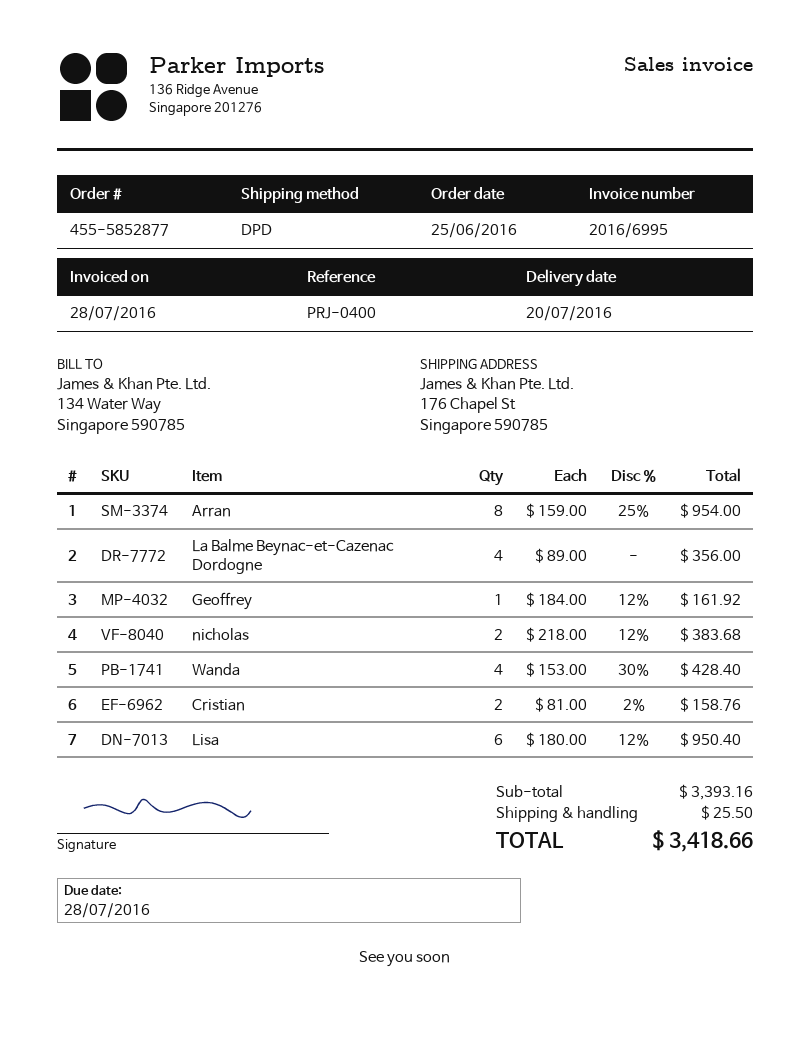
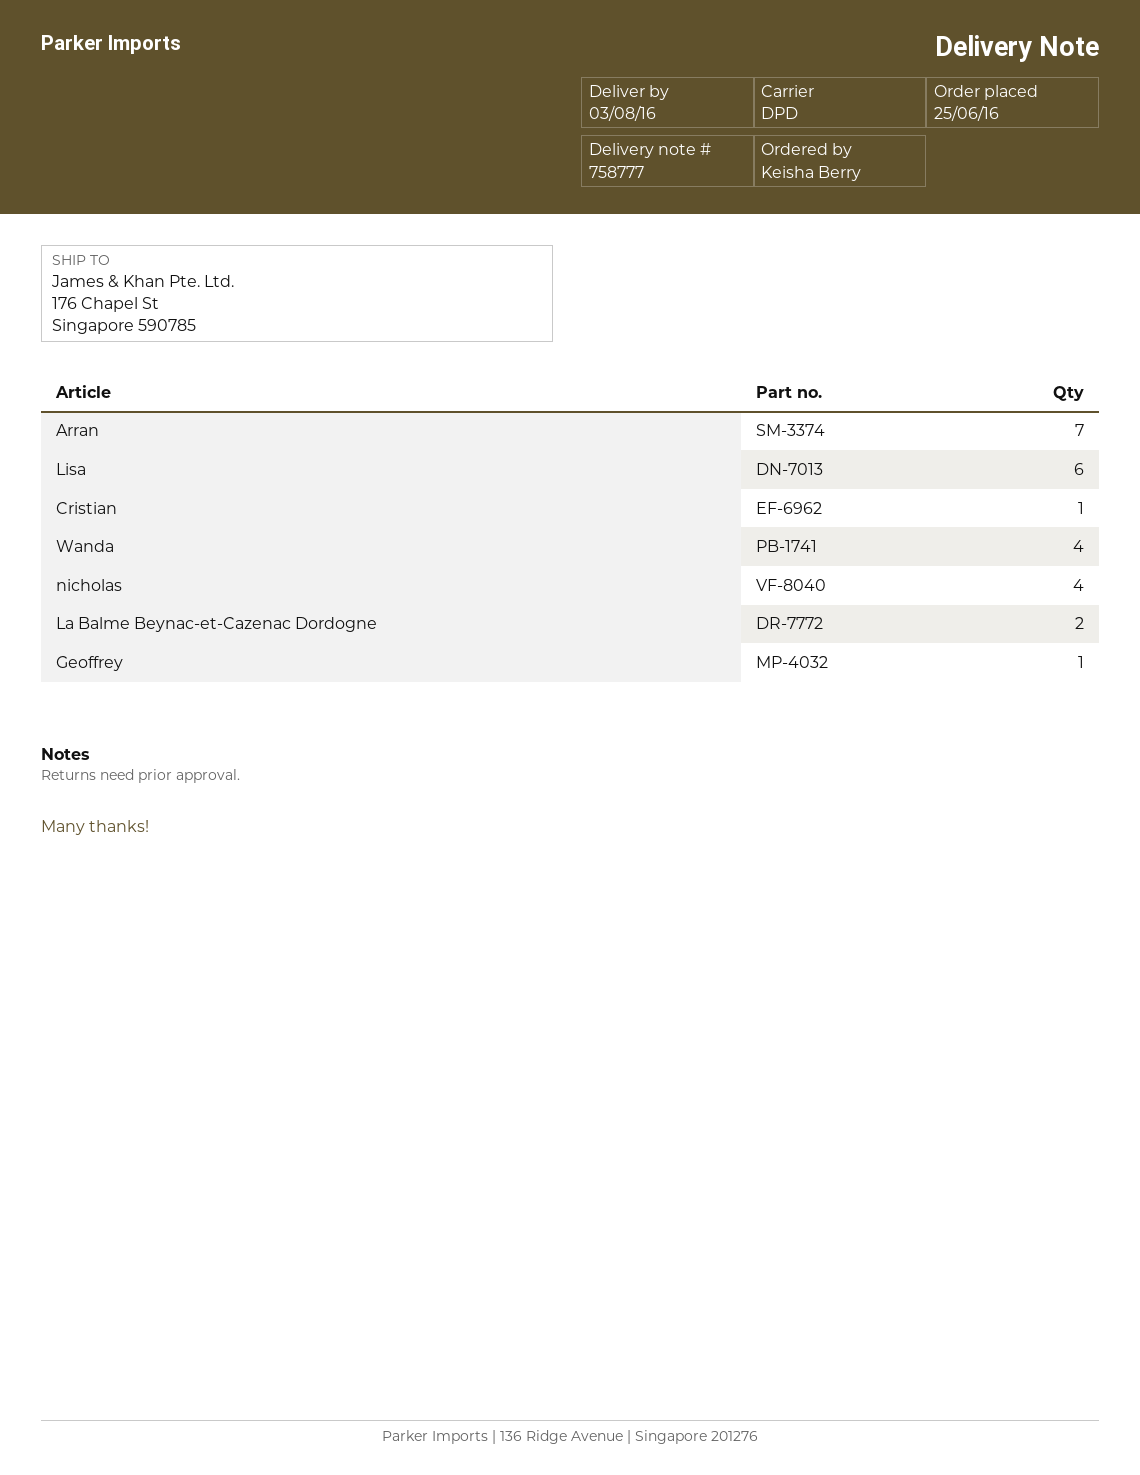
delivery date: 2016-07-20 -> 2016-08-03
Arran: 8 -> 7
La Balme Beynac-et-Cazenac Dordogne: 4 -> 2
nicholas: 2 -> 4
Cristian: 2 -> 1

